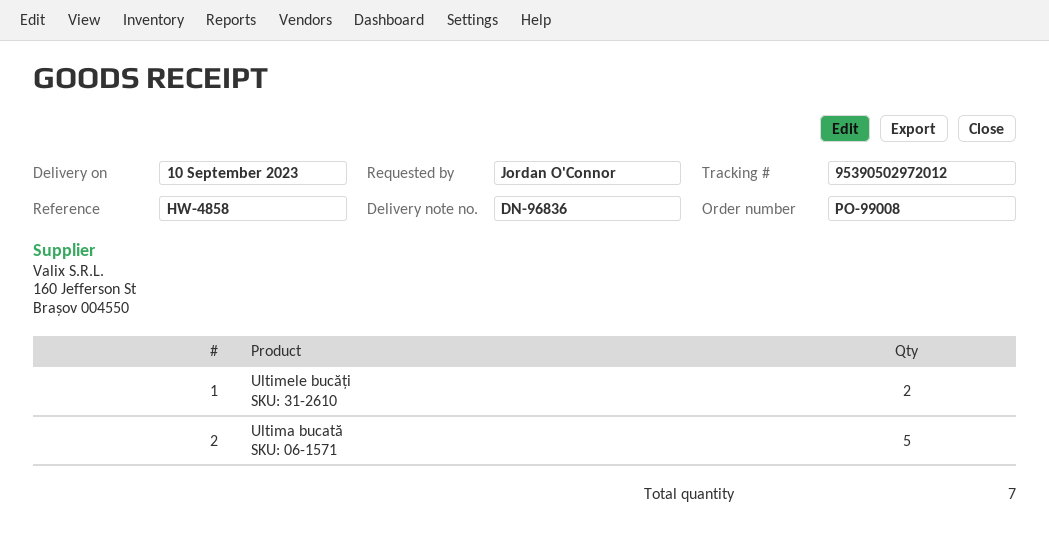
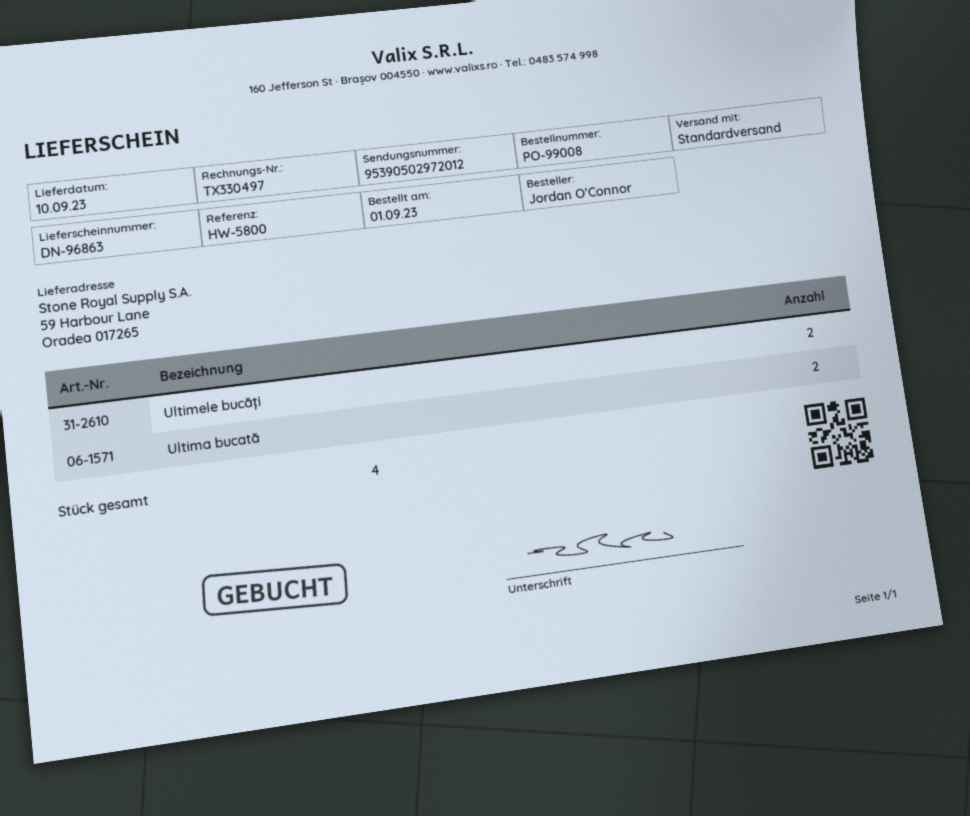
delivery note number: DN-96836 -> DN-96863
reference: HW-4858 -> HW-5800
Ultima bucată: 5 -> 2
total quantity: 7 -> 4

